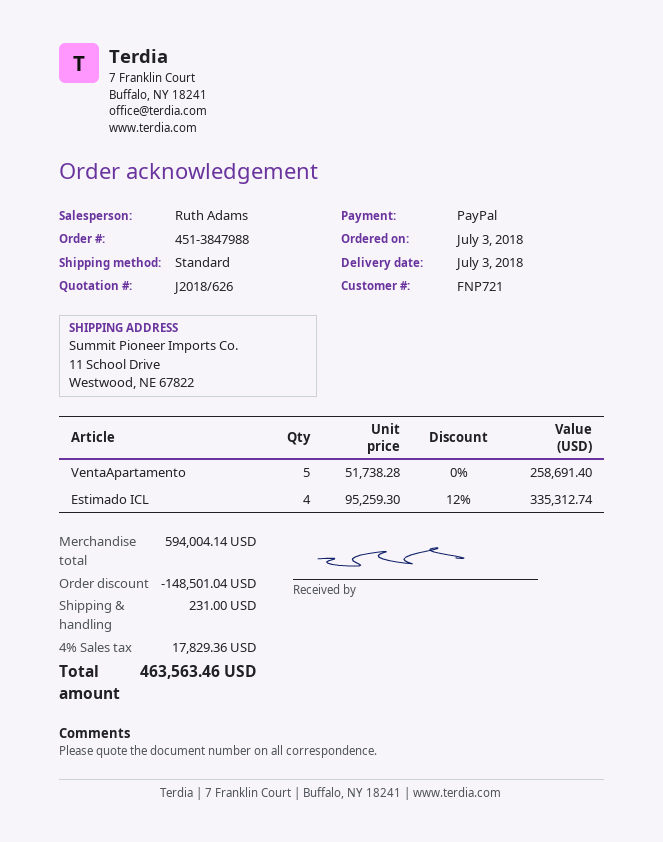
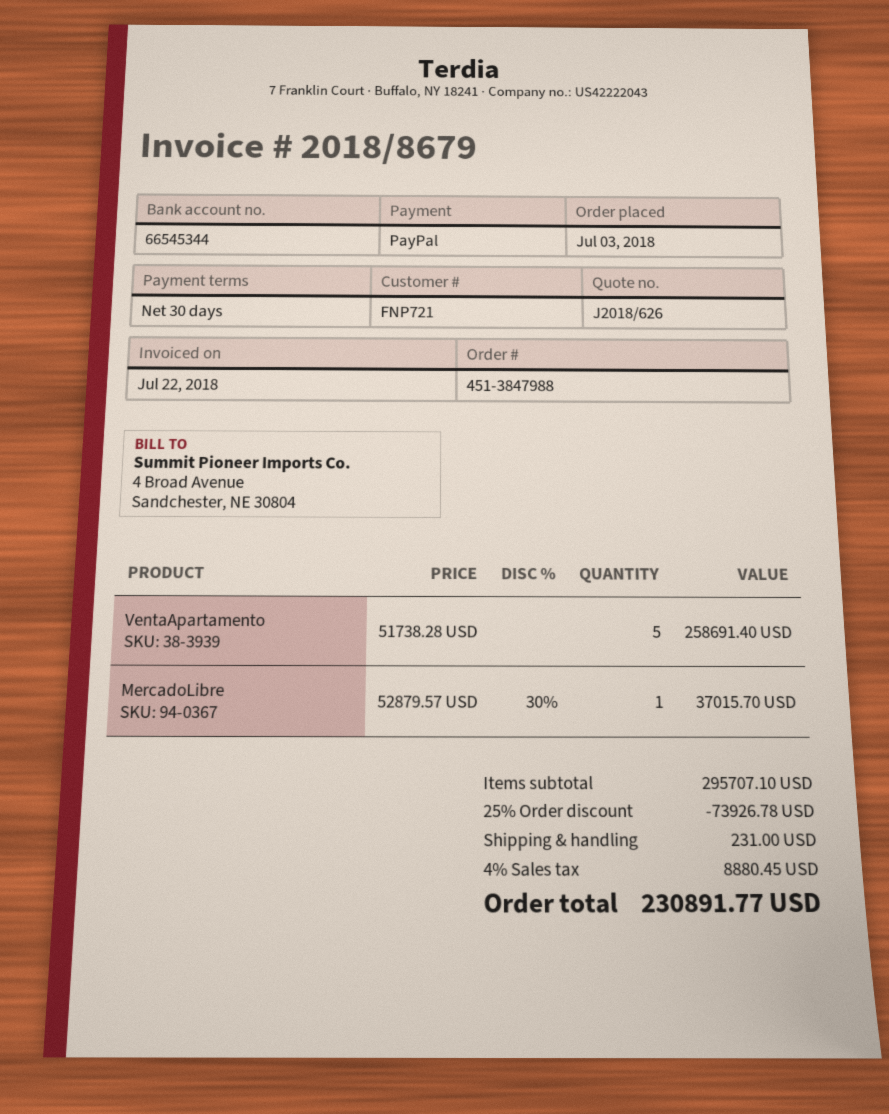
Estimado ICL: 4 x 95259.30 - 12% = 335312.74 -> none
MercadoLibre: none -> 1 x 52879.57 - 30% = 37015.70
subtotal: 594004.14 -> 295707.10
discount: 148501.04 -> 73926.78
tax: 4% = 17829.36 -> 4% = 8880.45
total: 463563.46 -> 230891.77

